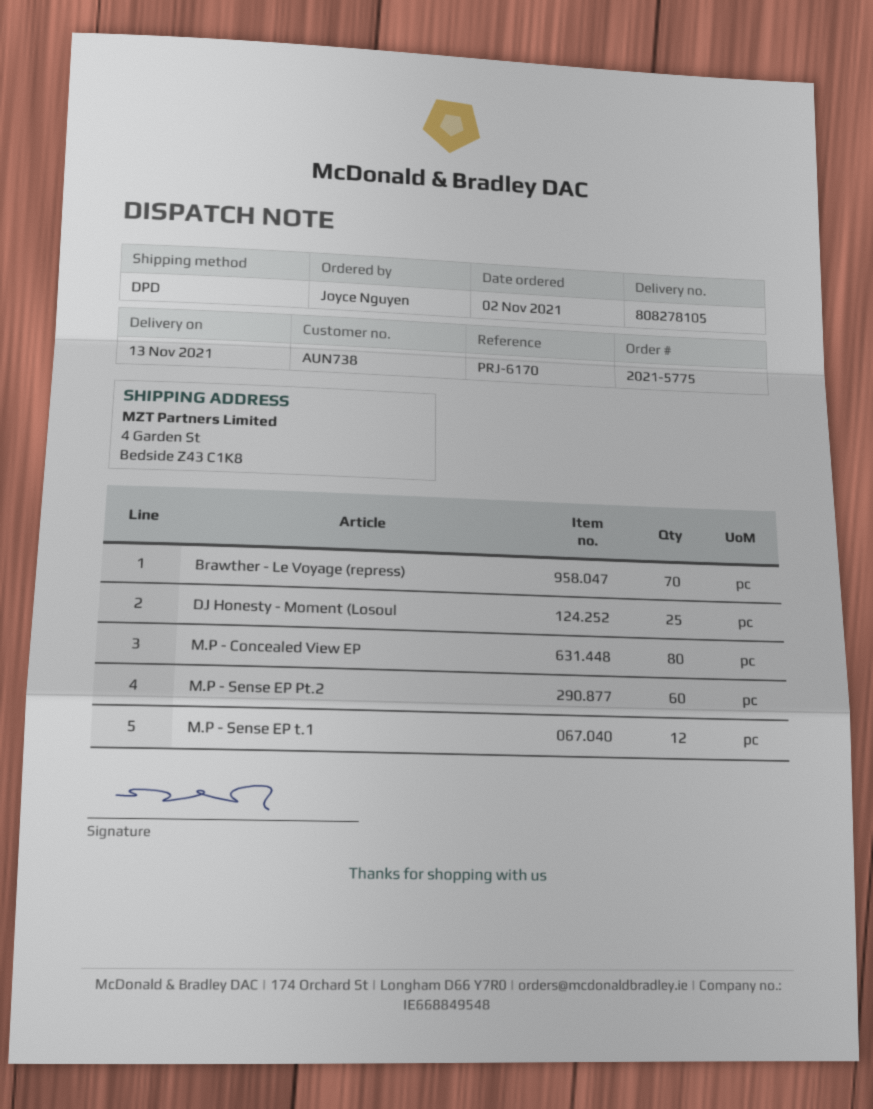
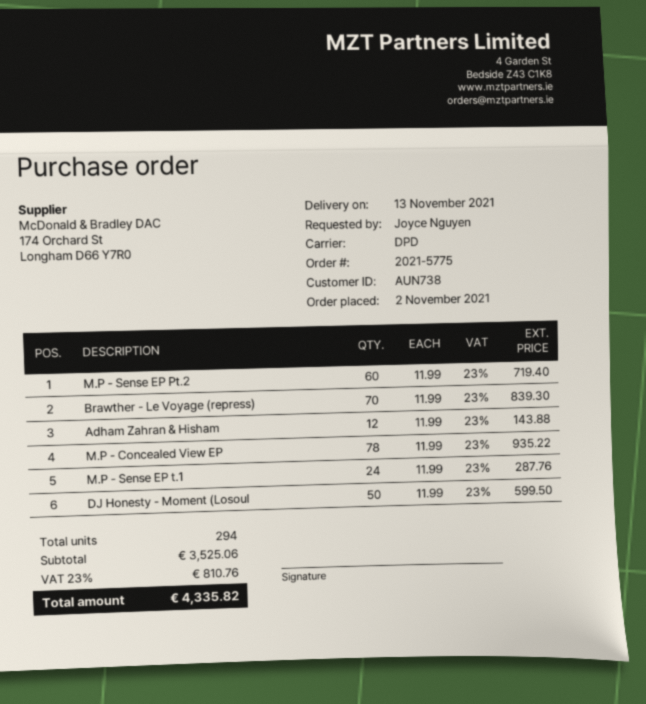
DJ Honesty - Moment (Losoul: 25 -> 50
M.P - Concealed View EP: 80 -> 78
M.P - Sense EP t.1: 12 -> 24
Adham Zahran & Hisham: none -> 12

